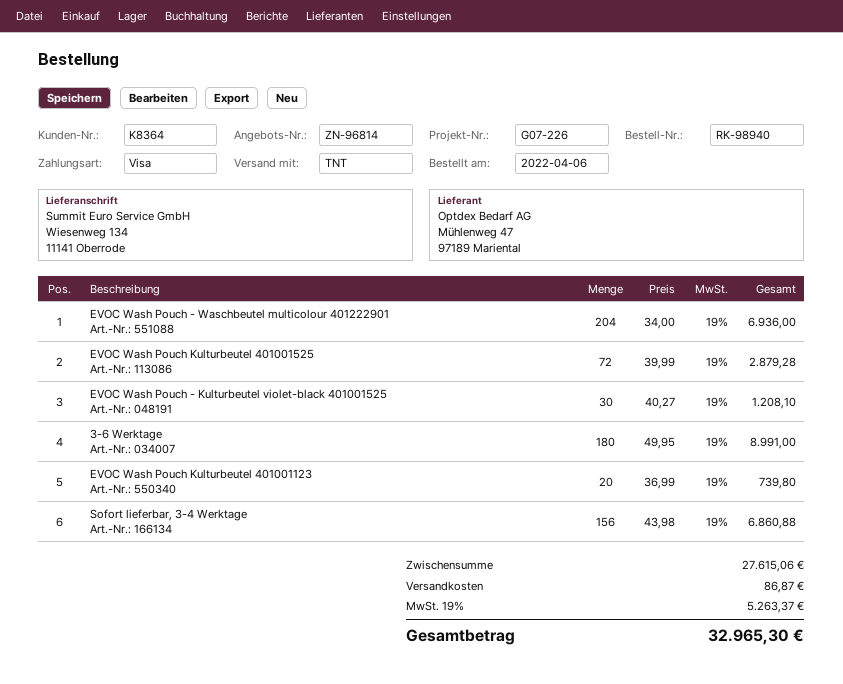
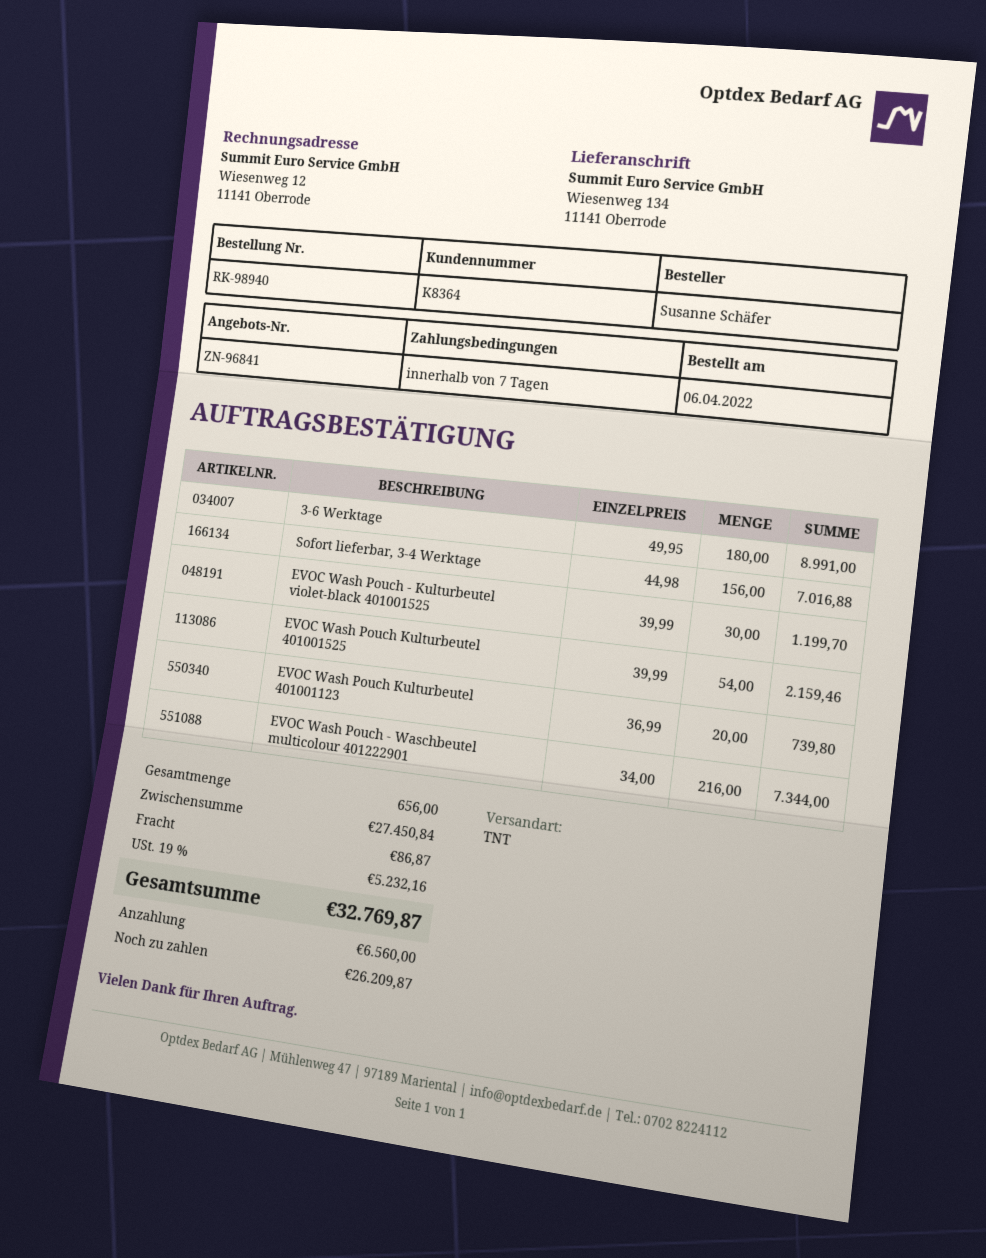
quote number: ZN-96814 -> ZN-96841
EVOC Wash Pouch - Waschbeutel multicolour 401222901: 204 x 34.00 = 6936.00 -> 216 x 34.00 = 7344.00
EVOC Wash Pouch Kulturbeutel 401001525: 72 x 39.99 = 2879.28 -> 54 x 39.99 = 2159.46
EVOC Wash Pouch - Kulturbeutel violet-black 401001525: 30 x 40.27 = 1208.10 -> 30 x 39.99 = 1199.70
Sofort lieferbar, 3-4 Werktage: 156 x 43.98 = 6860.88 -> 156 x 44.98 = 7016.88
subtotal: 27615.06 -> 27450.84
tax: 19% = 5263.37 -> 19% = 5232.16
total: 32965.30 -> 32769.87

